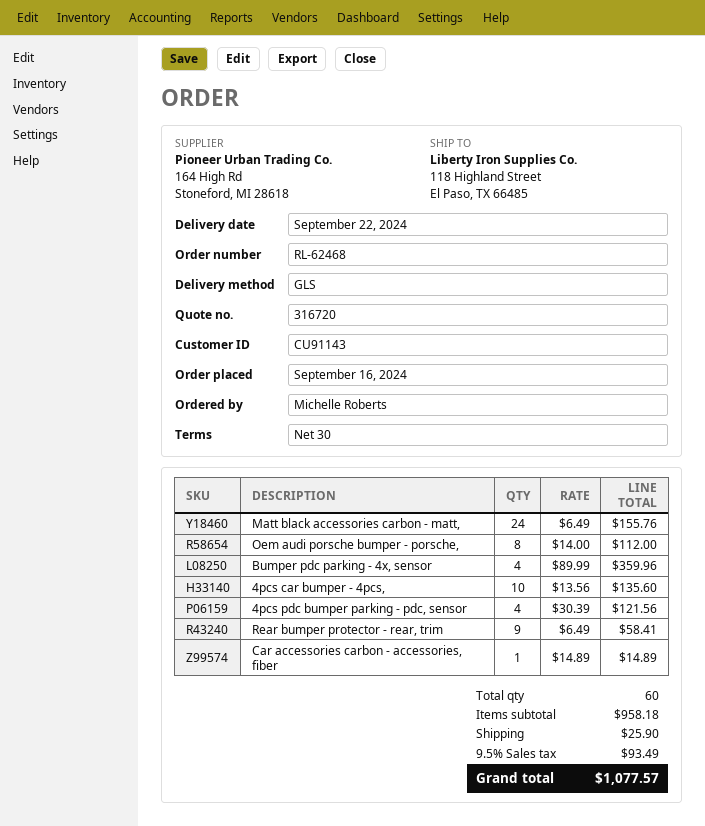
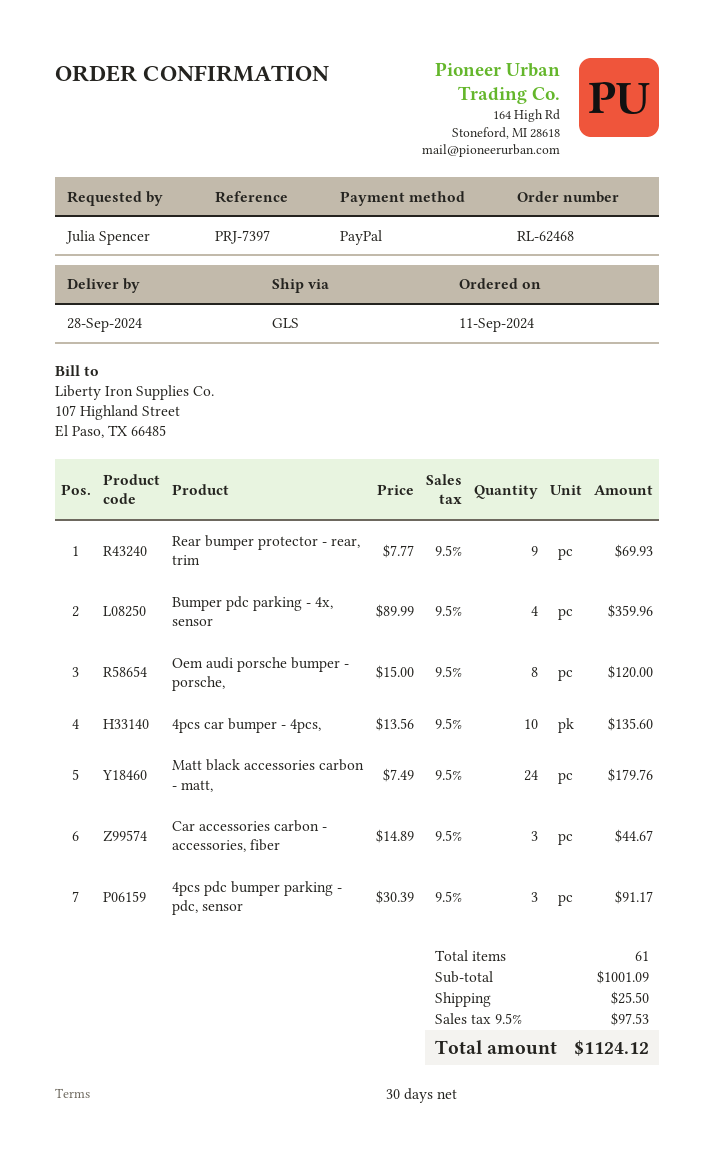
order date: 2024-09-16 -> 2024-09-11
delivery date: 2024-09-22 -> 2024-09-28
ordered by: Michelle Roberts -> Julia Spencer
Matt black accessories carbon - matt,: 24 x 6.49 = 155.76 -> 24 x 7.49 = 179.76
Oem audi porsche bumper - porsche,: 8 x 14.00 = 112.00 -> 8 x 15.00 = 120.00
4pcs pdc bumper parking - pdc, sensor: 4 x 30.39 = 121.56 -> 3 x 30.39 = 91.17
Rear bumper protector - rear, trim: 9 x 6.49 = 58.41 -> 9 x 7.77 = 69.93
Car accessories carbon - accessories, fiber: 1 x 14.89 = 14.89 -> 3 x 14.89 = 44.67
total quantity: 60 -> 61
subtotal: 958.18 -> 1001.09
shipping: 25.90 -> 25.50
tax: 9.5% = 93.49 -> 9.5% = 97.53
total: 1077.57 -> 1124.12

